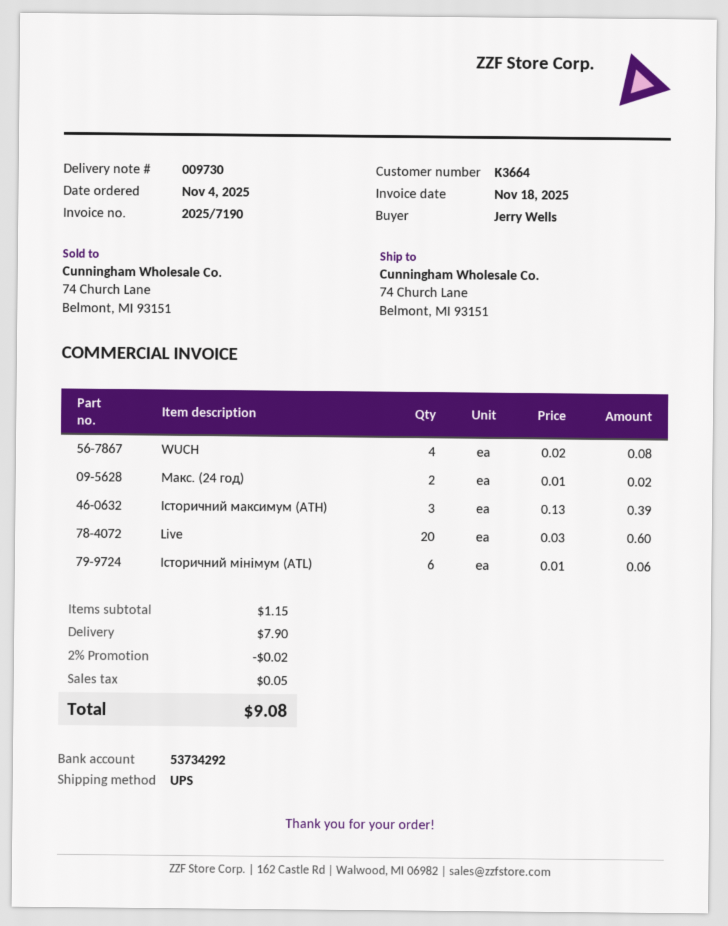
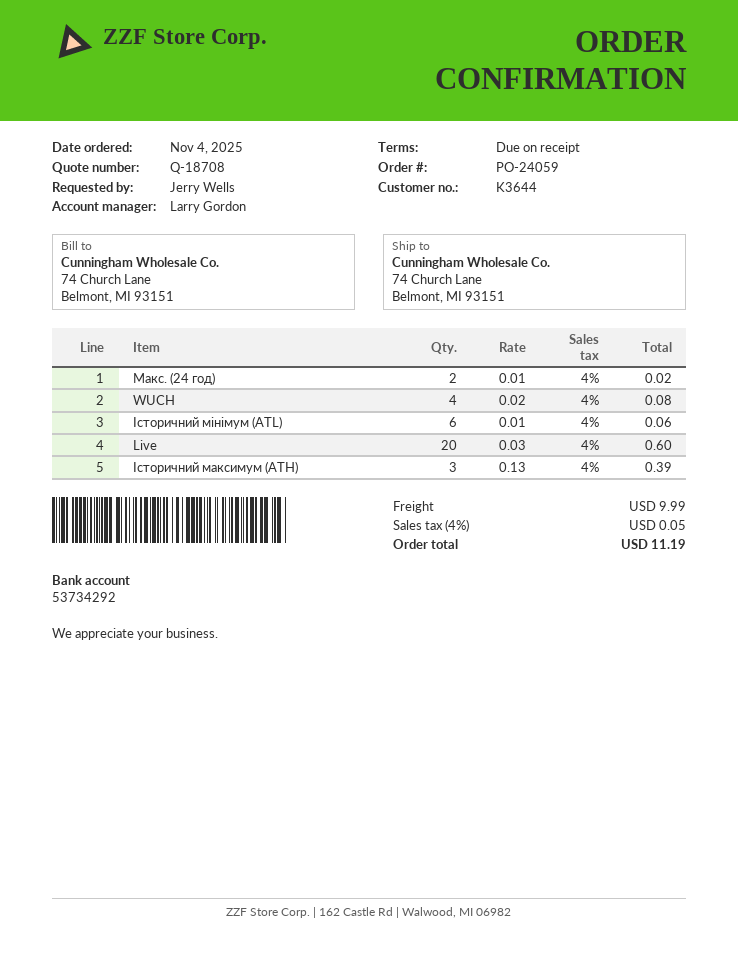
customer number: K3664 -> K3644
discount: 2% = 0.02 -> none
shipping: 7.90 -> 9.99
total: 9.08 -> 11.19

